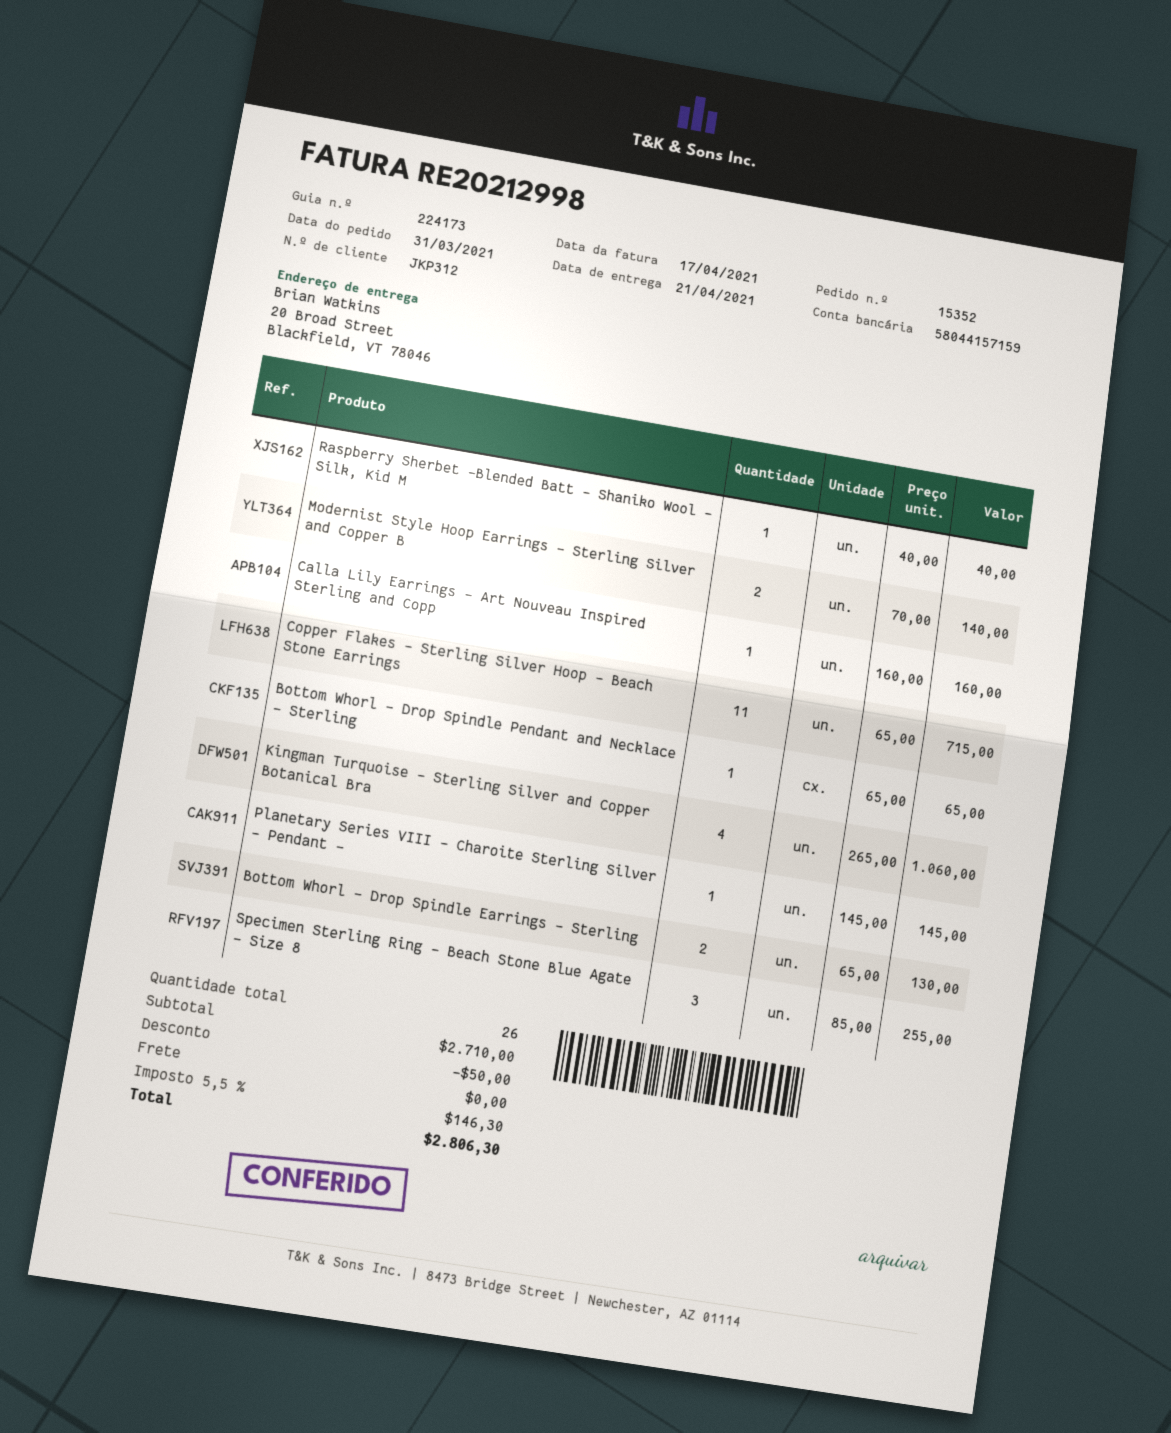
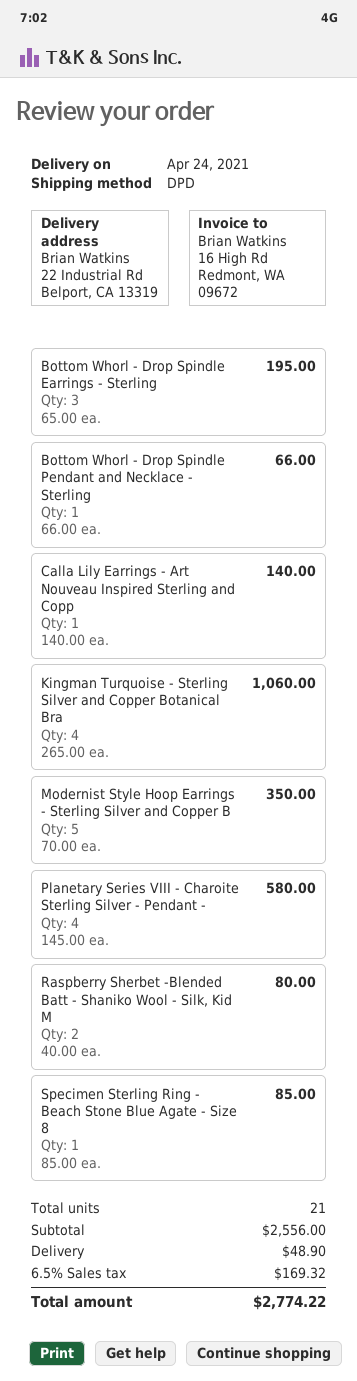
delivery date: 2021-04-21 -> 2021-04-24
ship to: 20 Broad Street, Blackfield, VT 78046 -> 22 Industrial Rd, Belport, CA 13319
Raspberry Sherbet -Blended Batt - Shaniko Wool - Silk, Kid M: 1 x 40.00 = 40.00 -> 2 x 40.00 = 80.00
Modernist Style Hoop Earrings - Sterling Silver and Copper B: 2 x 70.00 = 140.00 -> 5 x 70.00 = 350.00
Calla Lily Earrings - Art Nouveau Inspired Sterling and Copp: 1 x 160.00 = 160.00 -> 1 x 140.00 = 140.00
Copper Flakes - Sterling Silver Hoop - Beach Stone Earrings: 11 x 65.00 = 715.00 -> none
Bottom Whorl - Drop Spindle Pendant and Necklace - Sterling: 1 x 65.00 = 65.00 -> 1 x 66.00 = 66.00
Planetary Series VIII - Charoite Sterling Silver - Pendant -: 1 x 145.00 = 145.00 -> 4 x 145.00 = 580.00
Bottom Whorl - Drop Spindle Earrings - Sterling: 2 x 65.00 = 130.00 -> 3 x 65.00 = 195.00
Specimen Sterling Ring - Beach Stone Blue Agate - Size 8: 3 x 85.00 = 255.00 -> 1 x 85.00 = 85.00
total quantity: 26 -> 21
subtotal: 2710.00 -> 2556.00
discount: 50.00 -> none
shipping: 0.00 -> 48.90
tax: 5.5% = 146.30 -> 6.5% = 169.32
total: 2806.30 -> 2774.22

